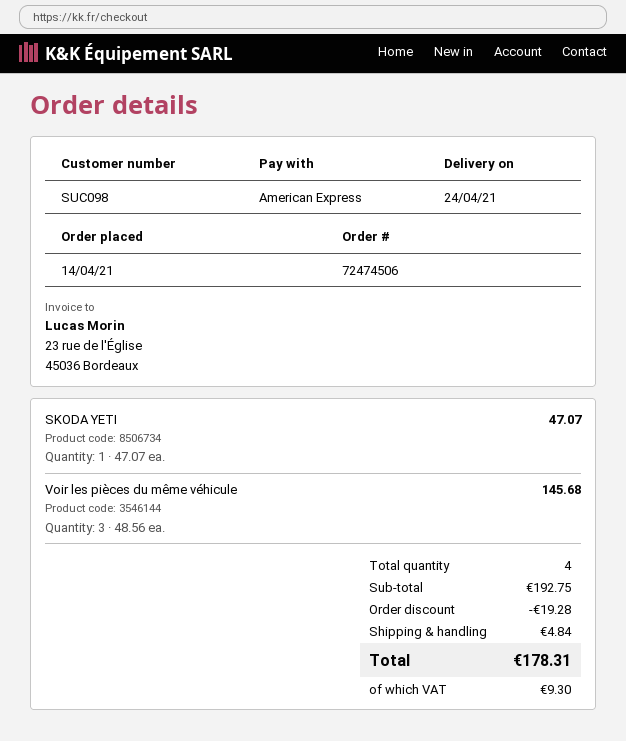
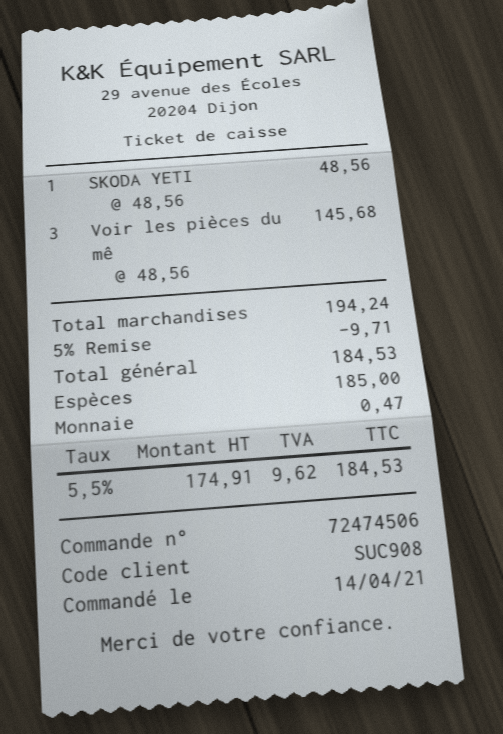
customer number: SUC098 -> SUC908
payment method: American Express -> cash
SKODA YETI: 1 x 47.07 = 47.07 -> 1 x 48.56 = 48.56
subtotal: 192.75 -> 194.24
discount: 19.28 -> 9.71
shipping: 4.84 -> none
tax: 9.30 -> 9.62
total: 178.31 -> 184.53

